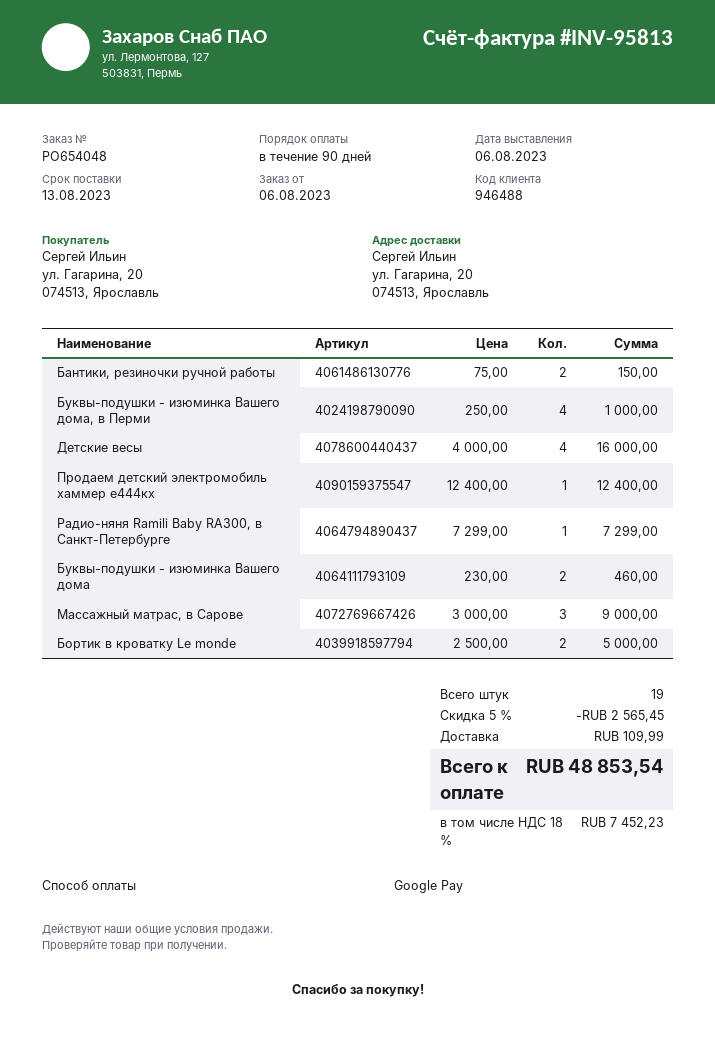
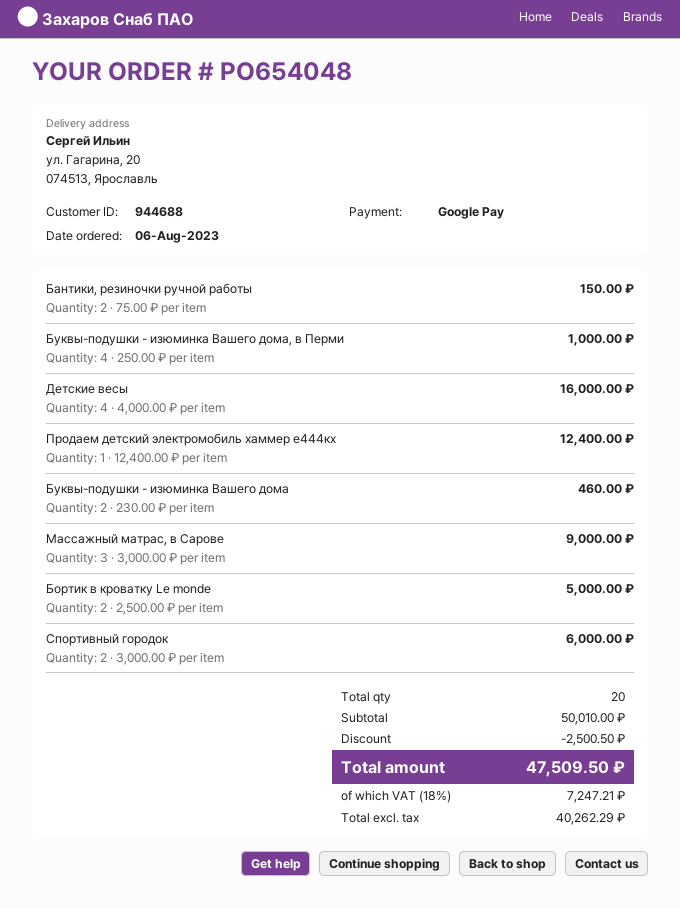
customer number: 946488 -> 944688
Радио-няня Ramili Baby RA300, в Санкт-Петербурге: 1 x 7299.00 = 7299.00 -> none
Спортивный городок: none -> 2 x 3000.00 = 6000.00
total quantity: 19 -> 20
discount: 2565.45 -> 2500.50
shipping: 109.99 -> none
tax: 18% = 7452.23 -> 18% = 7247.21
total: 48853.54 -> 47509.50

